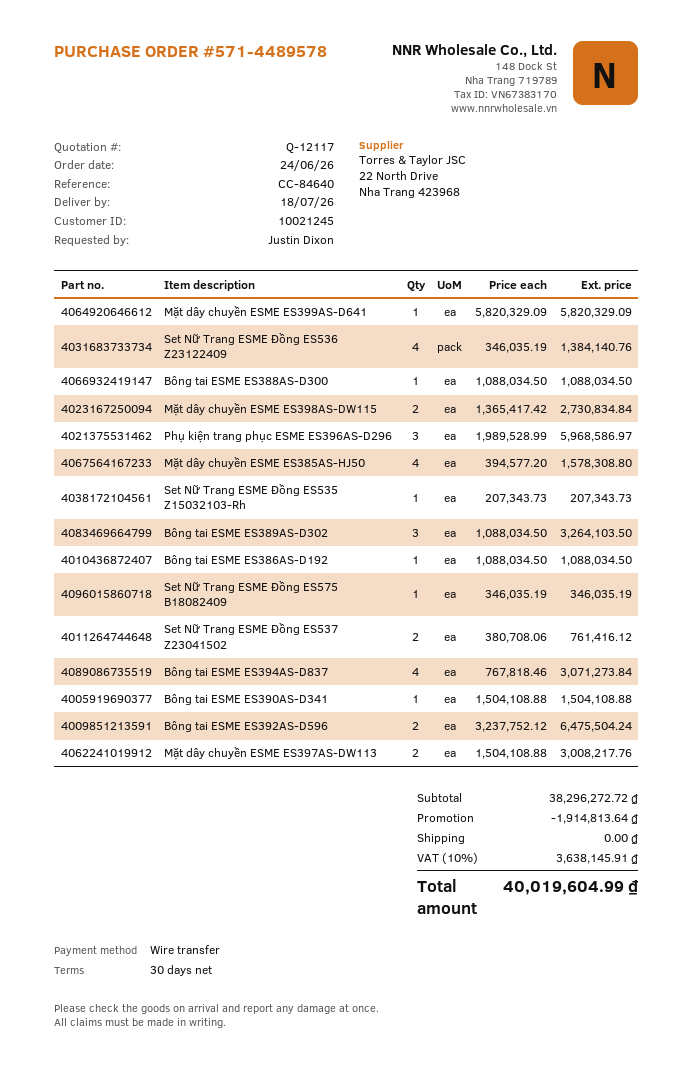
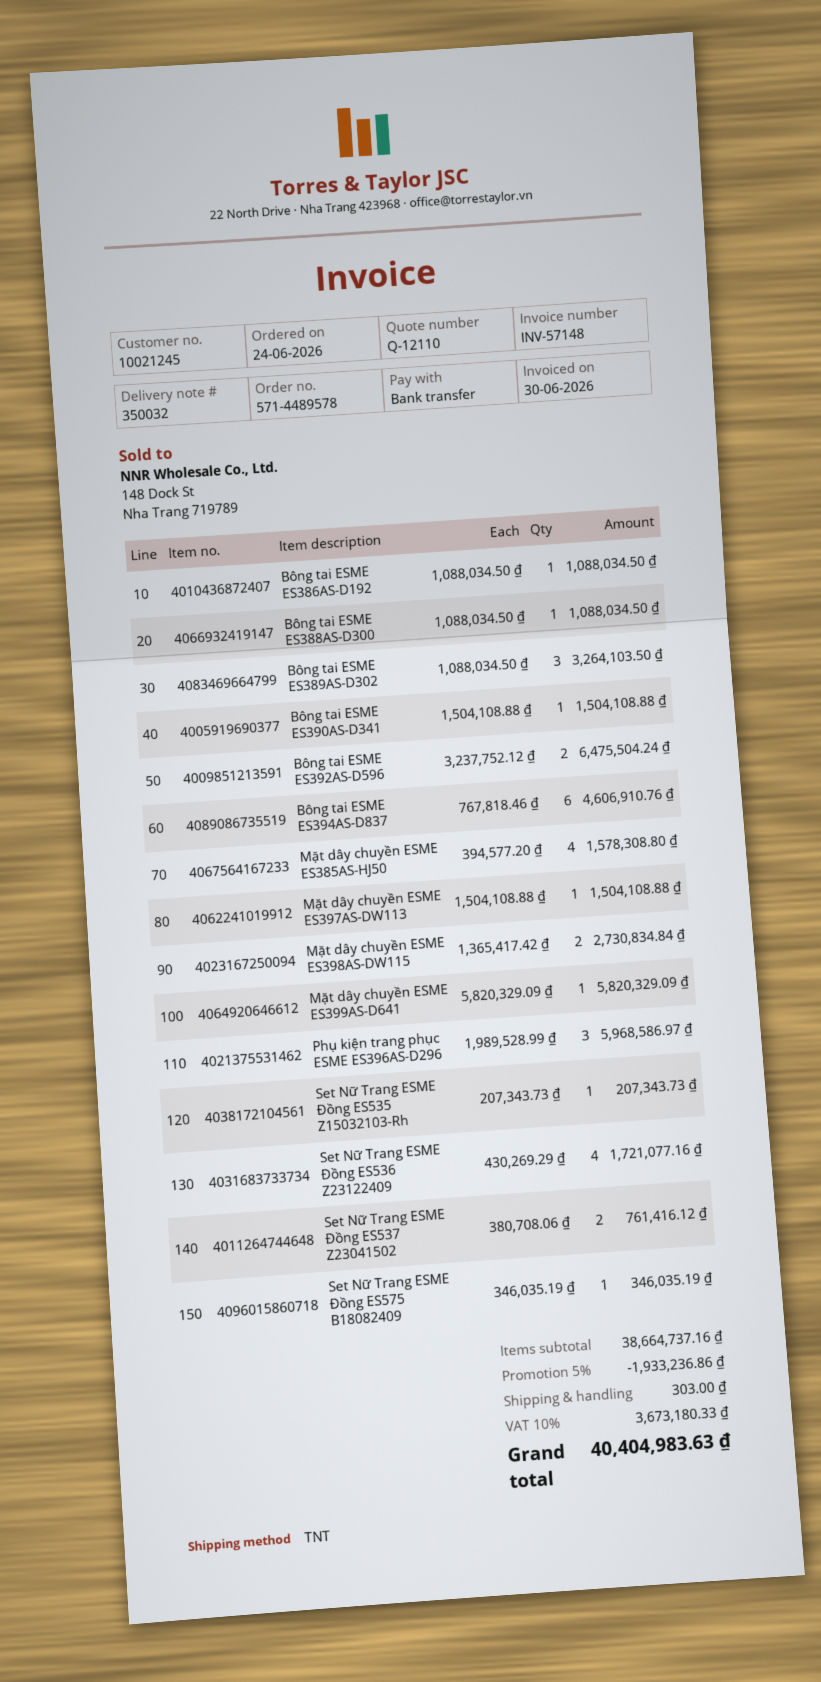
quote number: Q-12117 -> Q-12110
Set Nữ Trang ESME Đồng ES536 Z23122409: 4 x 346035.19 = 1384140.76 -> 4 x 430269.29 = 1721077.16
Bông tai ESME ES394AS-D837: 4 x 767818.46 = 3071273.84 -> 6 x 767818.46 = 4606910.76
Mặt dây chuyền ESME ES397AS-DW113: 2 x 1504108.88 = 3008217.76 -> 1 x 1504108.88 = 1504108.88
subtotal: 38296272.72 -> 38664737.16
discount: 1914813.64 -> 1933236.86
shipping: 0.00 -> 303.00
tax: 10% = 3638145.91 -> 10% = 3673180.33
total: 40019604.99 -> 40404983.63

